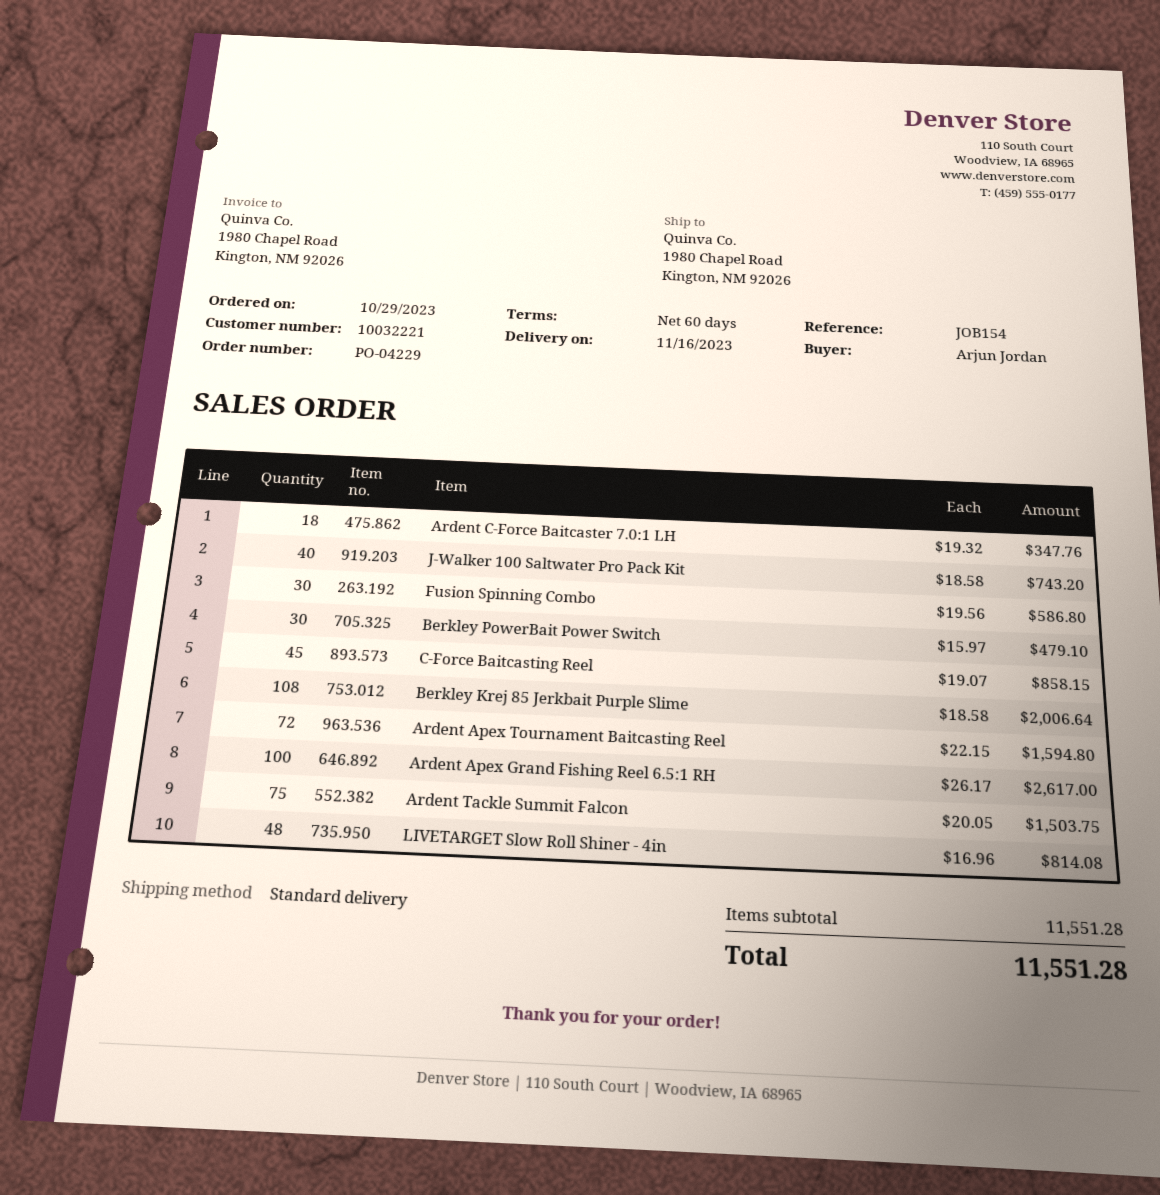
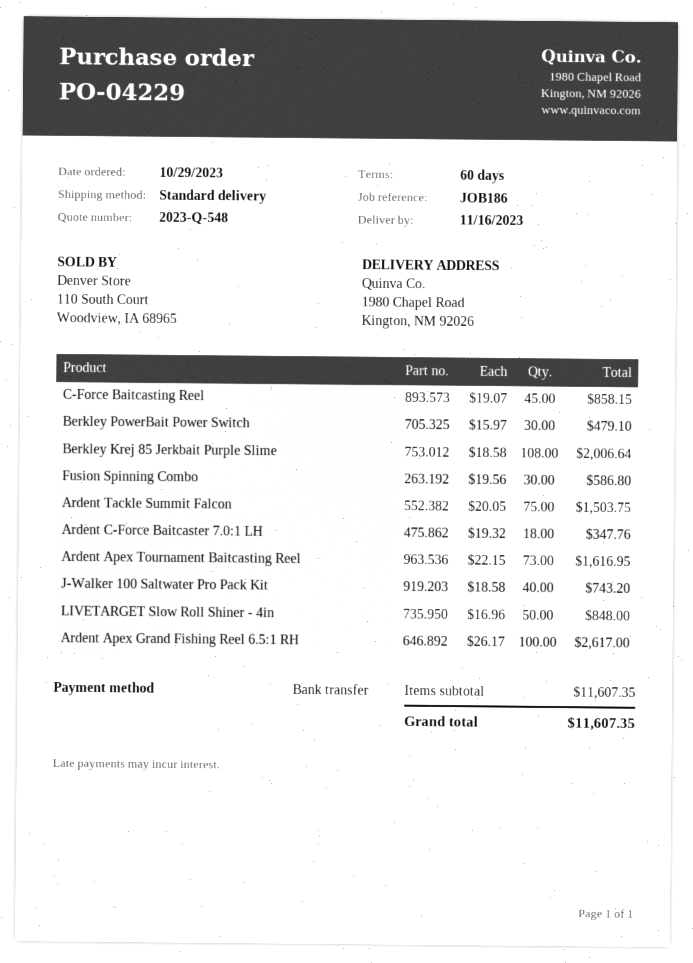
reference: JOB154 -> JOB186
Ardent Apex Tournament Baitcasting Reel: 72 x 22.15 = 1594.80 -> 73 x 22.15 = 1616.95
LIVETARGET Slow Roll Shiner - 4in: 48 x 16.96 = 814.08 -> 50 x 16.96 = 848.00
subtotal: 11551.28 -> 11607.35
total: 11551.28 -> 11607.35

